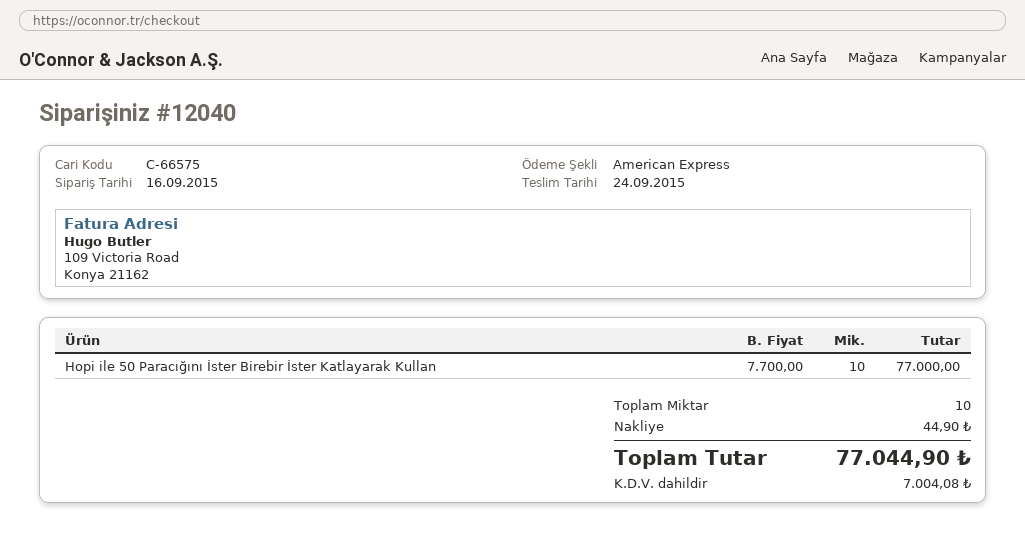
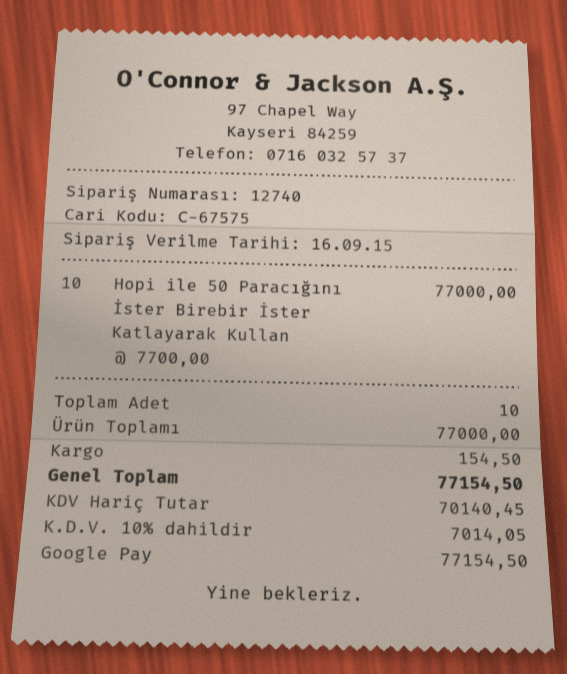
order number: 12040 -> 12740
customer number: C-66575 -> C-67575
payment method: American Express -> Google Pay
shipping: 44.90 -> 154.50
tax: 7004.08 -> 7014.05
total: 77044.90 -> 77154.50

